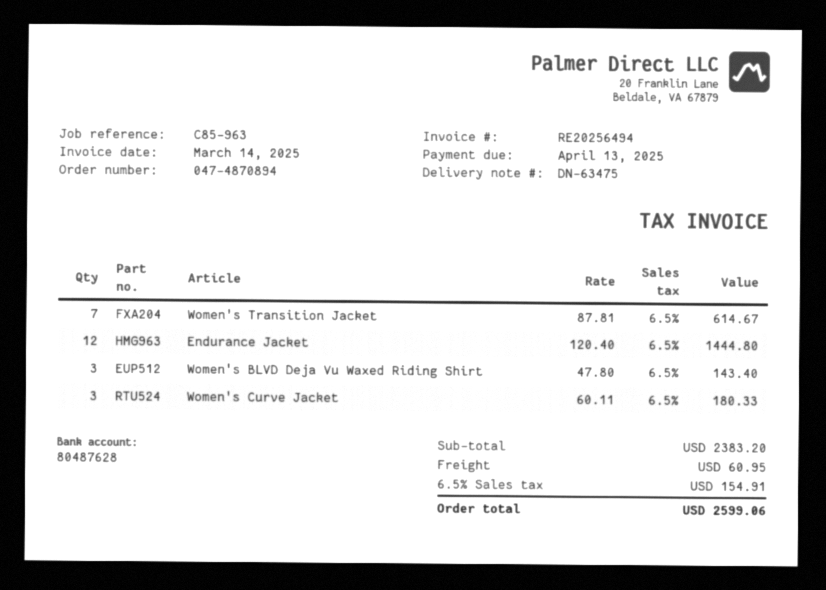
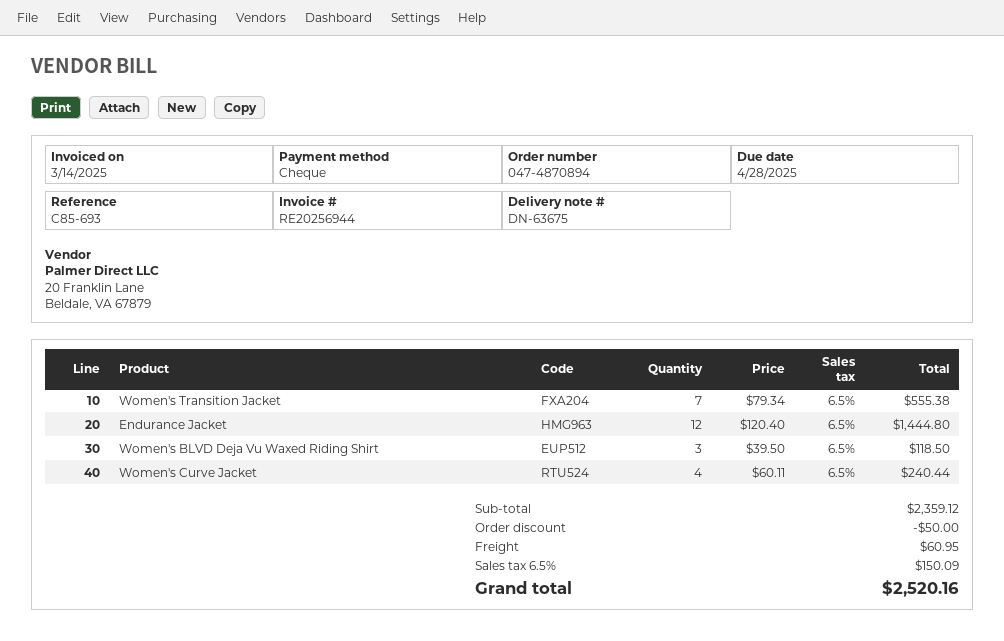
delivery note number: DN-63475 -> DN-63675
invoice number: RE20256494 -> RE20256944
due date: 2025-04-13 -> 2025-04-28
reference: C85-963 -> C85-693
Women's Transition Jacket: 7 x 87.81 = 614.67 -> 7 x 79.34 = 555.38
Women's BLVD Deja Vu Waxed Riding Shirt: 3 x 47.80 = 143.40 -> 3 x 39.50 = 118.50
Women's Curve Jacket: 3 x 60.11 = 180.33 -> 4 x 60.11 = 240.44
subtotal: 2383.20 -> 2359.12
discount: none -> 50.00
tax: 6.5% = 154.91 -> 6.5% = 150.09
total: 2599.06 -> 2520.16

